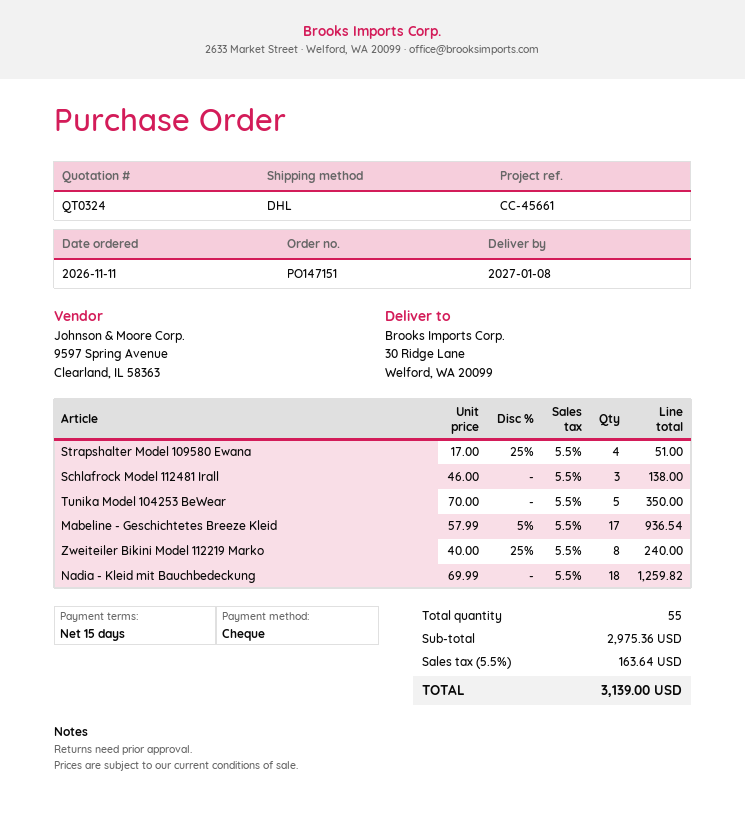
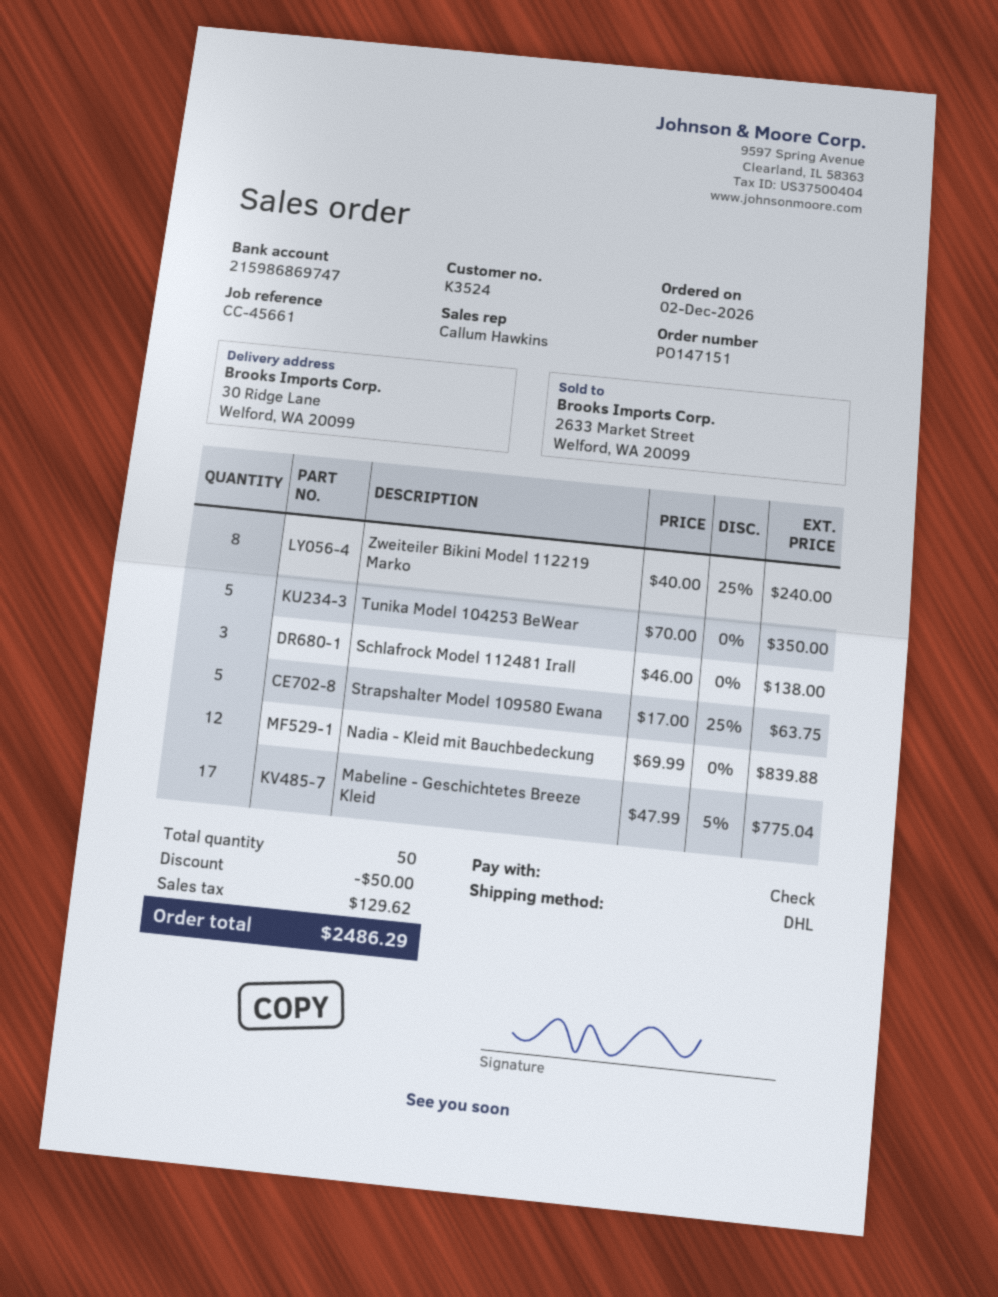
order date: 2026-11-11 -> 2026-12-02
Strapshalter Model 109580 Ewana: 4 x 17.00 - 25% = 51.00 -> 5 x 17.00 - 25% = 63.75
Mabeline - Geschichtetes Breeze Kleid: 17 x 57.99 - 5% = 936.54 -> 17 x 47.99 - 5% = 775.04
Nadia - Kleid mit Bauchbedeckung: 18 x 69.99 = 1259.82 -> 12 x 69.99 = 839.88
total quantity: 55 -> 50
discount: none -> 50.00
tax: 163.64 -> 129.62
total: 3139.00 -> 2486.29

